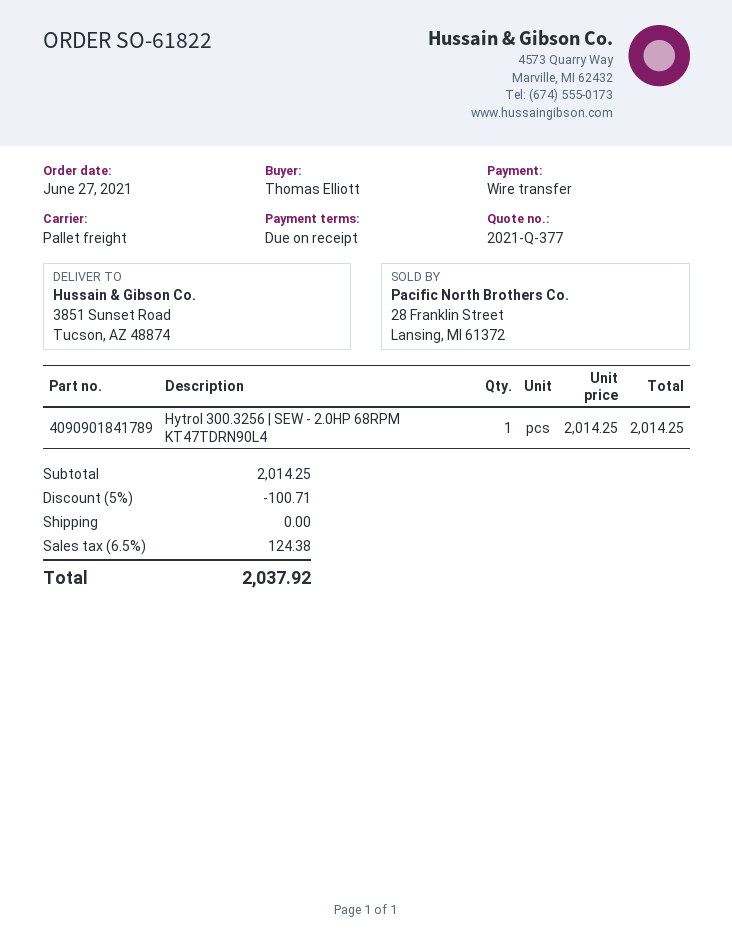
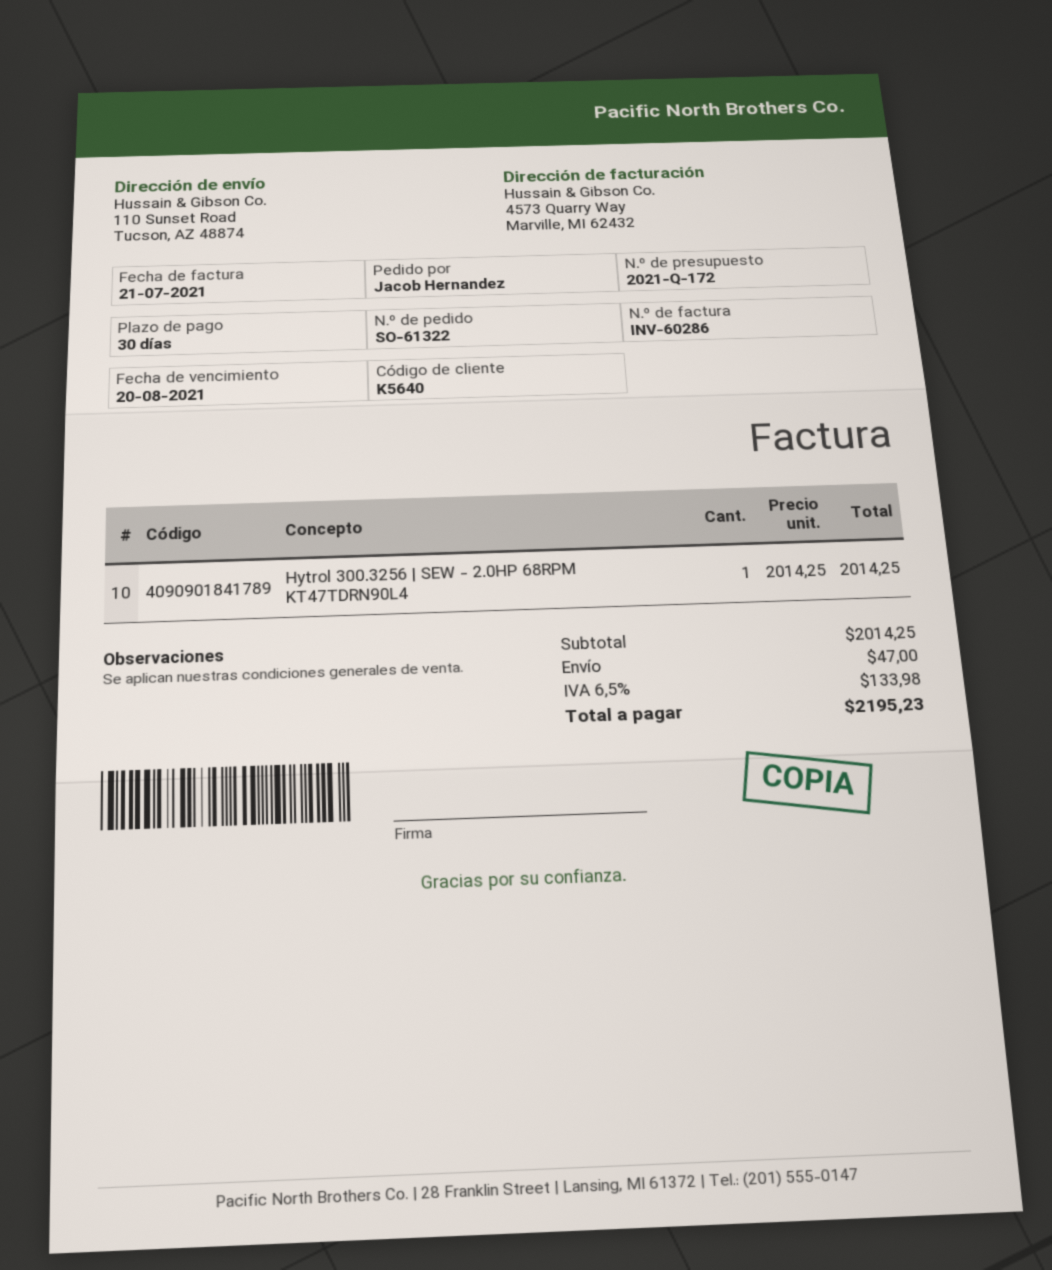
quote number: 2021-Q-377 -> 2021-Q-172
order number: SO-61822 -> SO-61322
payment terms: on receipt -> 30 days
ordered by: Thomas Elliott -> Jacob Hernandez
ship to: 3851 Sunset Road, Tucson, AZ 48874 -> 110 Sunset Road, Tucson, AZ 48874
discount: 5% = 100.71 -> none
shipping: 0.00 -> 47.00
tax: 6.5% = 124.38 -> 6.5% = 133.98
total: 2037.92 -> 2195.23

